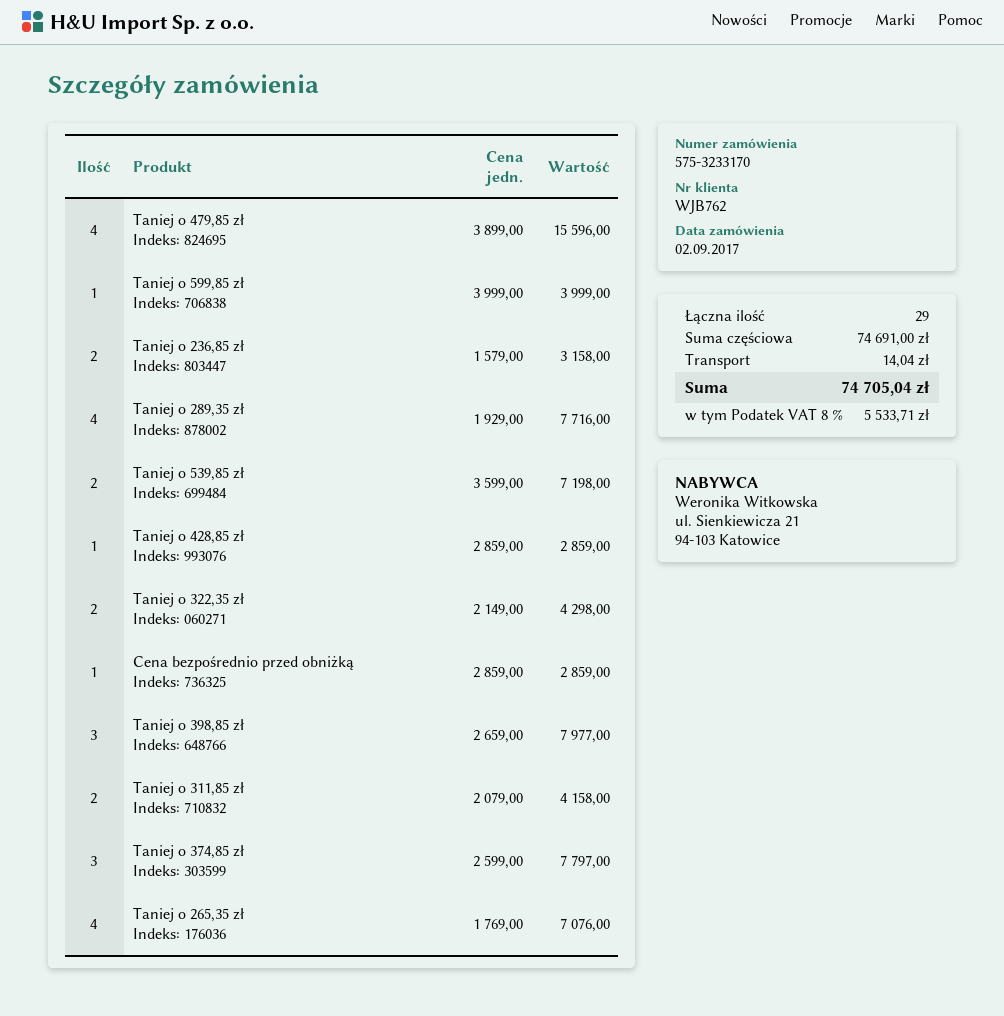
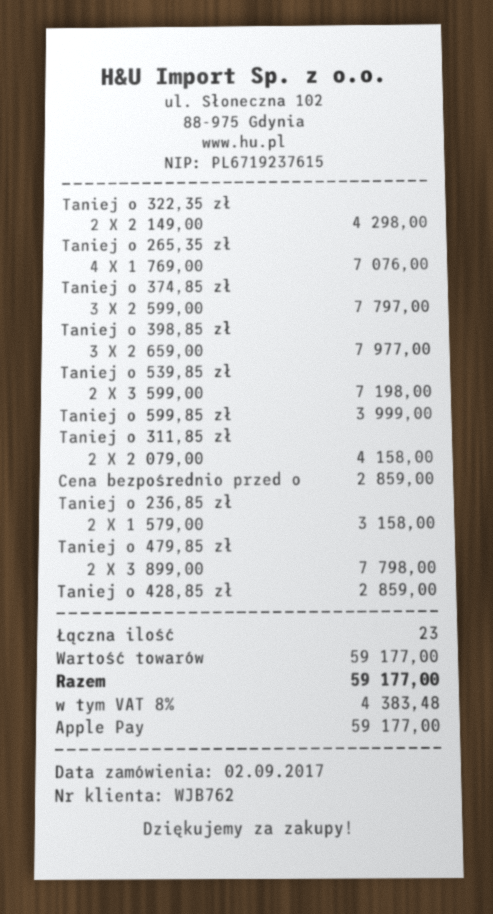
Taniej o 479,85 zł: 4 x 3899.00 = 15596.00 -> 2 x 3899.00 = 7798.00
Taniej o 289,35 zł: 4 x 1929.00 = 7716.00 -> none
total quantity: 29 -> 23
subtotal: 74691.00 -> 59177.00
shipping: 14.04 -> none
tax: 8% = 5533.71 -> 8% = 4383.48
total: 74705.04 -> 59177.00

